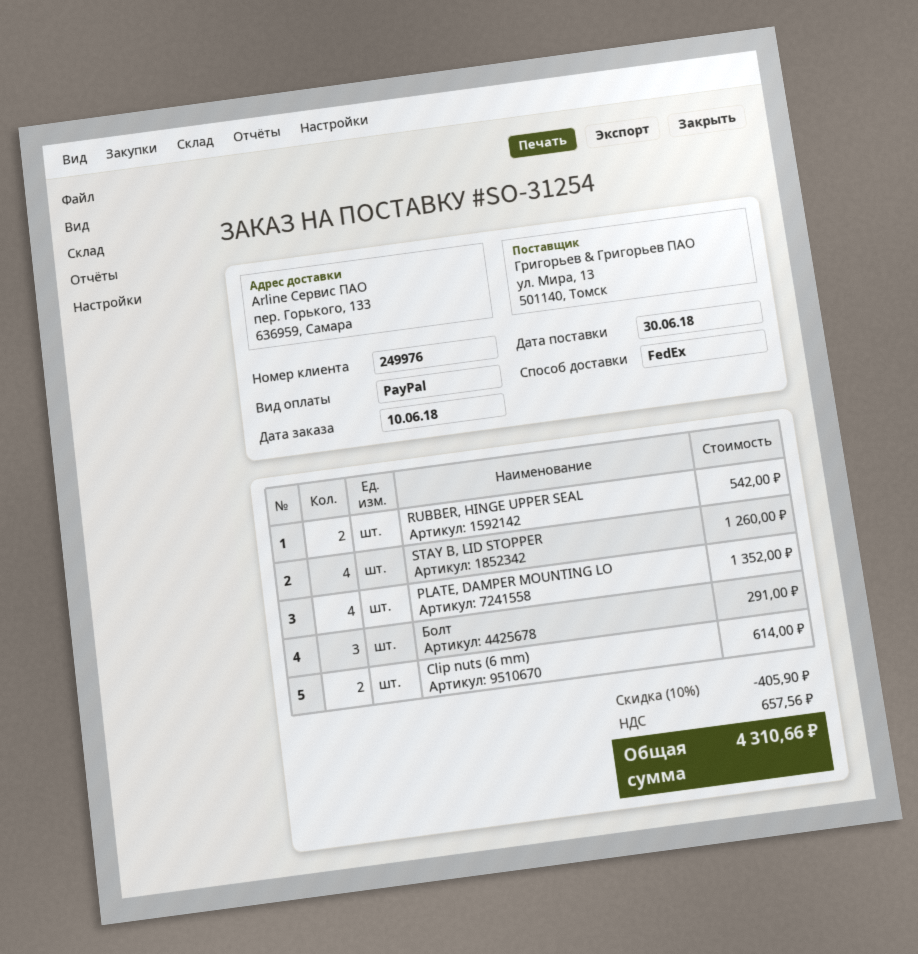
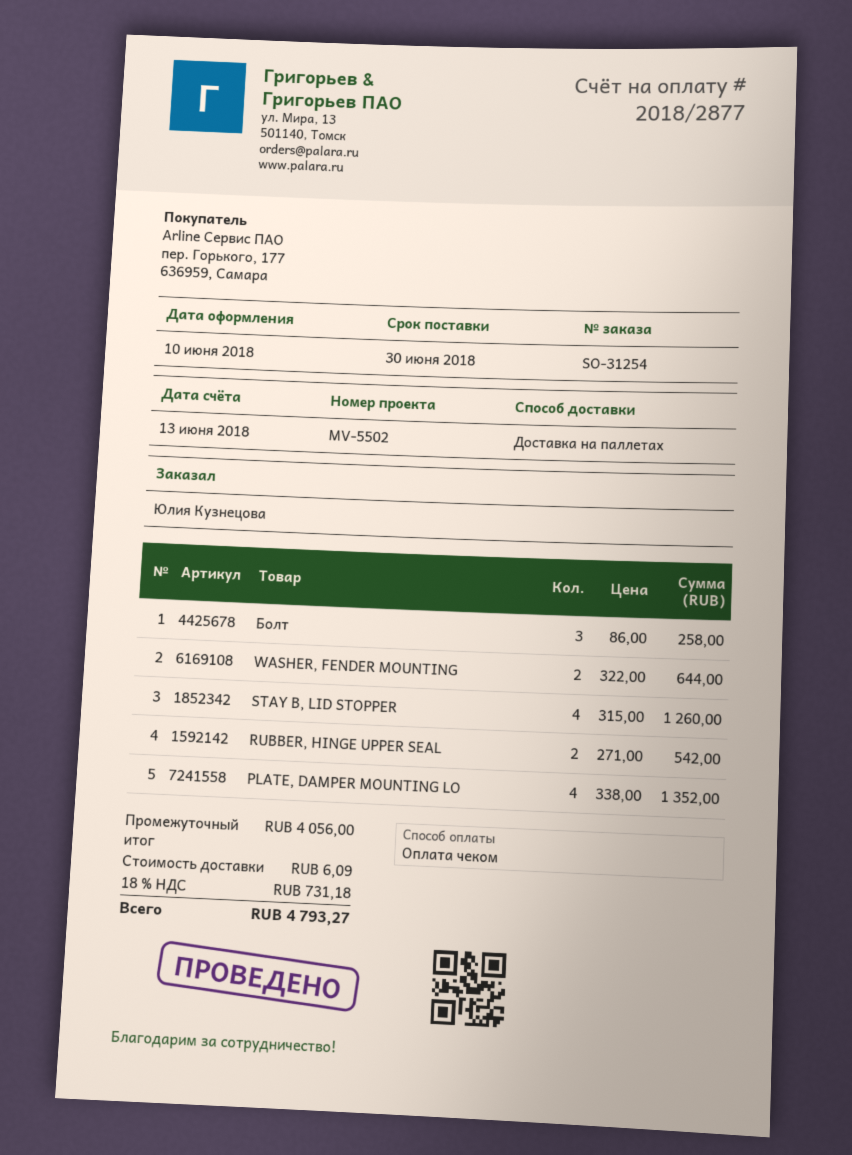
payment method: PayPal -> cheque
shipping method: FedEx -> pallet freight
Болт: 3 for 291.00 -> 3 for 258.00
Clip nuts (6 mm): 2 for 614.00 -> none
WASHER, FENDER MOUNTING: none -> 2 for 644.00
discount: 10% = 405.90 -> none
shipping: none -> 6.09
tax: 657.56 -> 731.18
total: 4310.66 -> 4793.27

